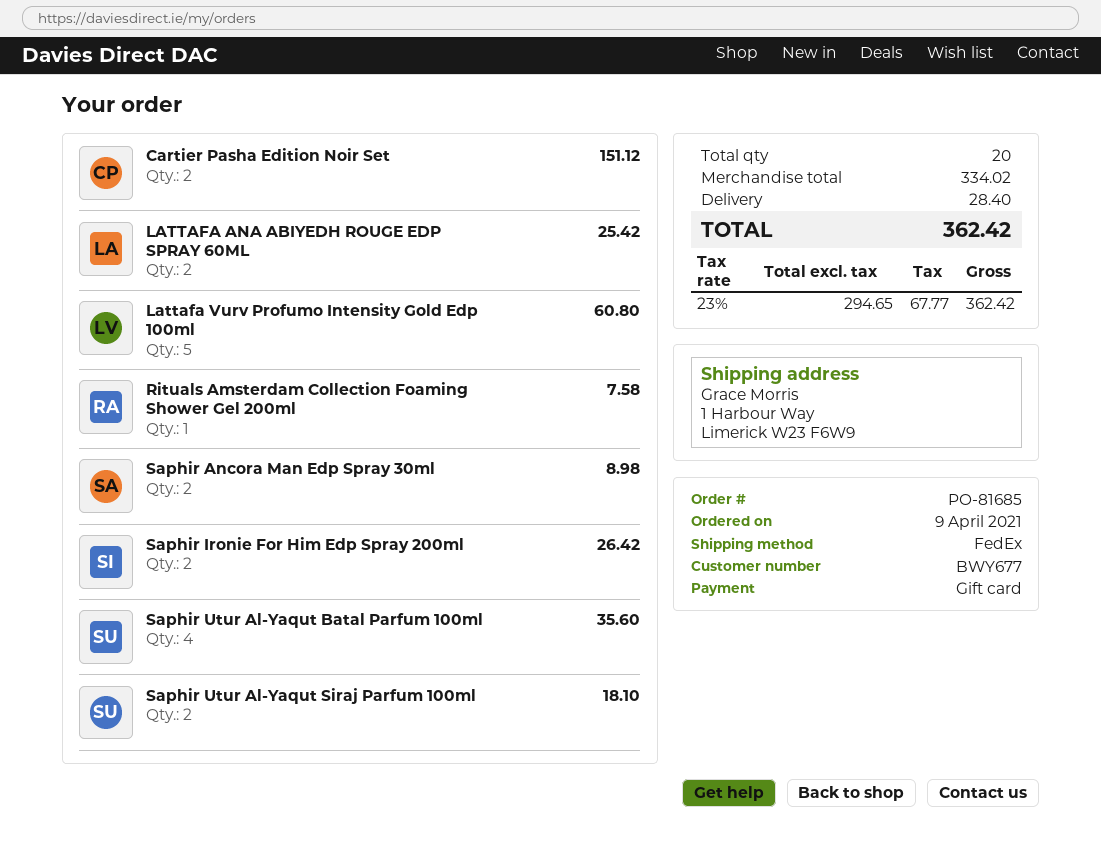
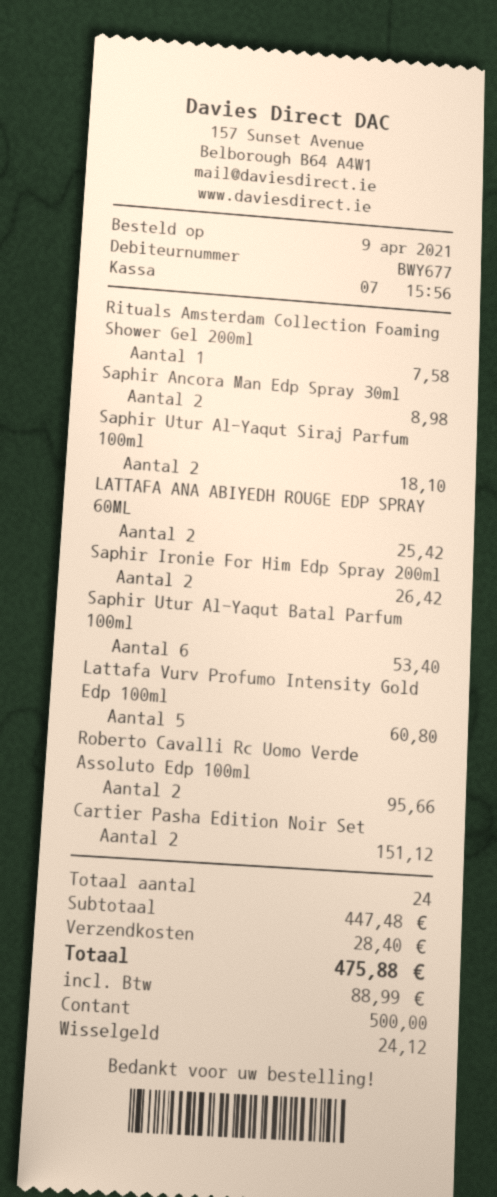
payment method: gift card -> cash
Saphir Utur Al-Yaqut Batal Parfum 100ml: 4 for 35.60 -> 6 for 53.40
Roberto Cavalli Rc Uomo Verde Assoluto Edp 100ml: none -> 2 for 95.66
total quantity: 20 -> 24
subtotal: 334.02 -> 447.48
tax: 67.77 -> 88.99
total: 362.42 -> 475.88

